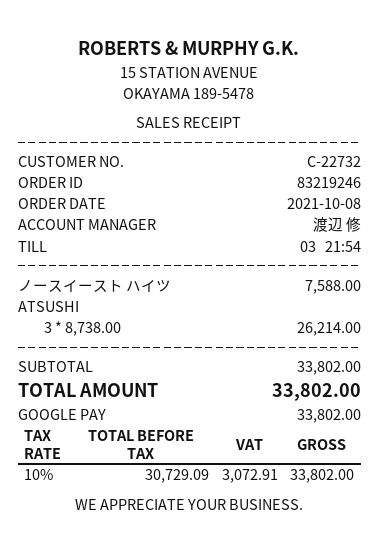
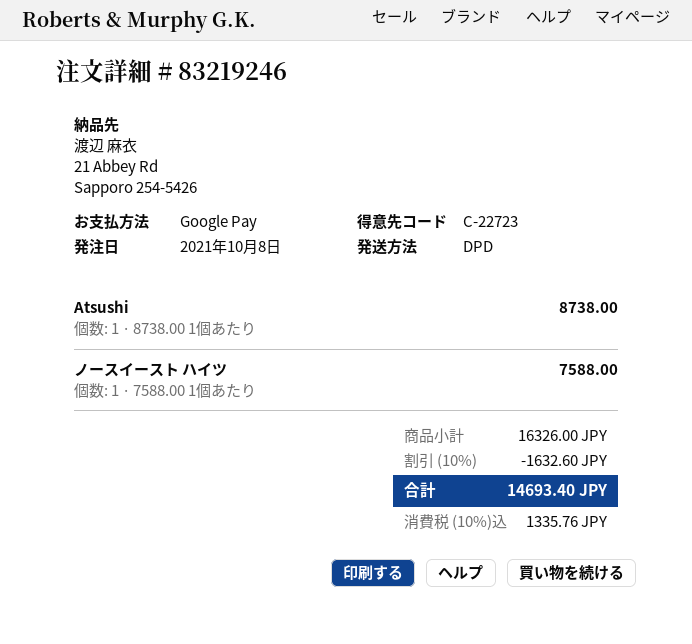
customer number: C-22732 -> C-22723
ATSUSHI: 3 x 8738.00 = 26214.00 -> 1 x 8738.00 = 8738.00
subtotal: 33802.00 -> 16326.00
discount: none -> 10% = 1632.60
tax: 10% = 3072.91 -> 10% = 1335.76
total: 33802.00 -> 14693.40

